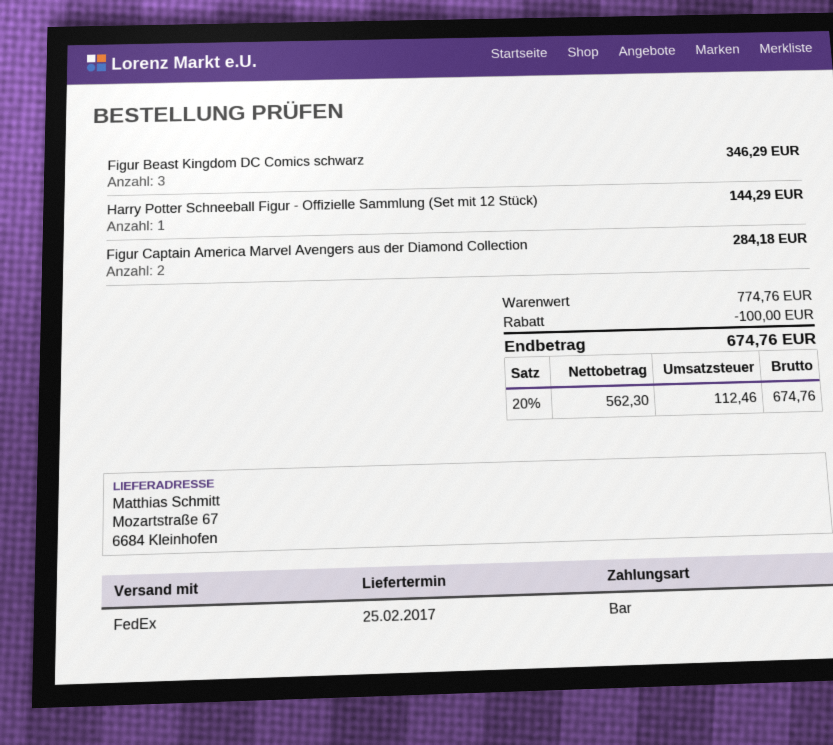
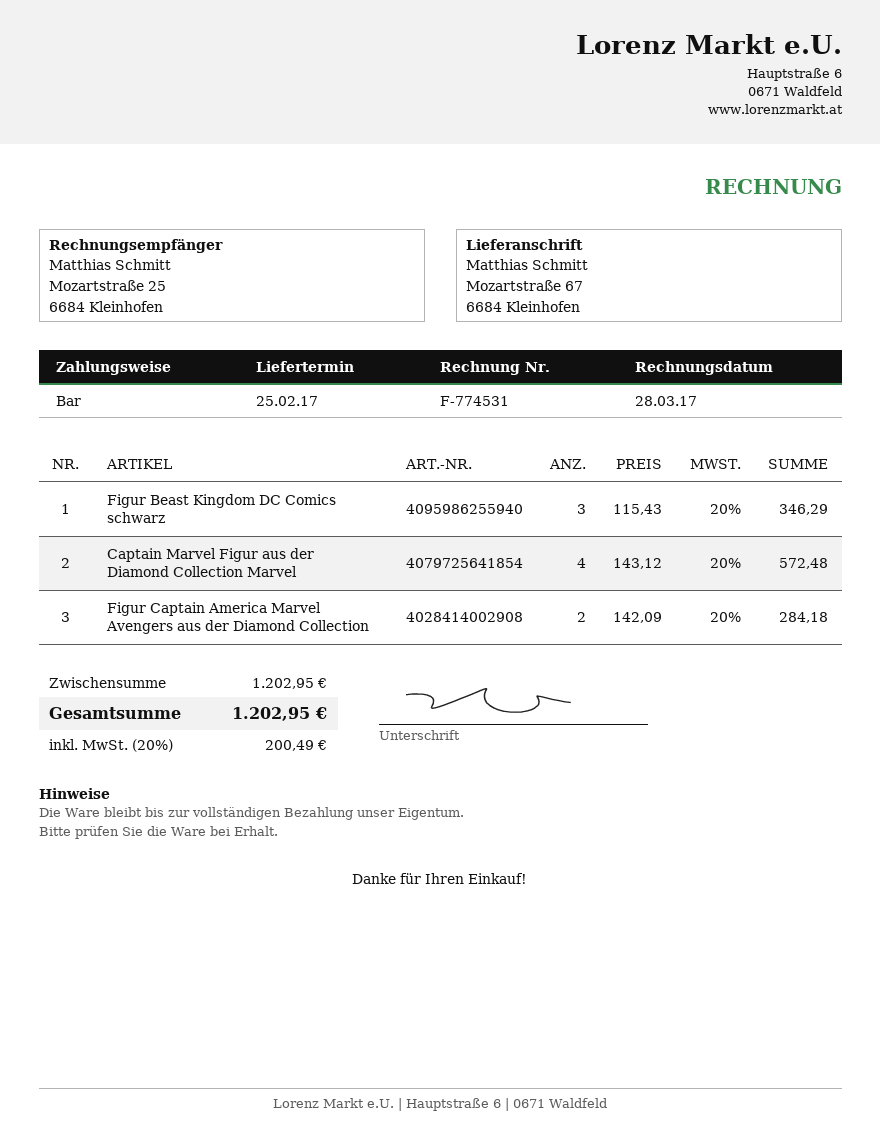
Harry Potter Schneeball Figur - Offizielle Sammlung (Set mit 12 Stück): 1 for 144.29 -> none
Captain Marvel Figur aus der Diamond Collection Marvel: none -> 4 for 572.48
subtotal: 774.76 -> 1202.95
discount: 100.00 -> none
tax: 20% = 112.46 -> 20% = 200.49
total: 674.76 -> 1202.95

